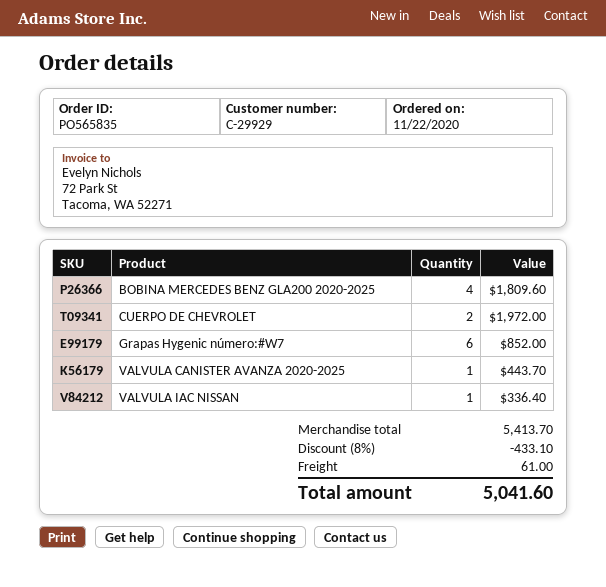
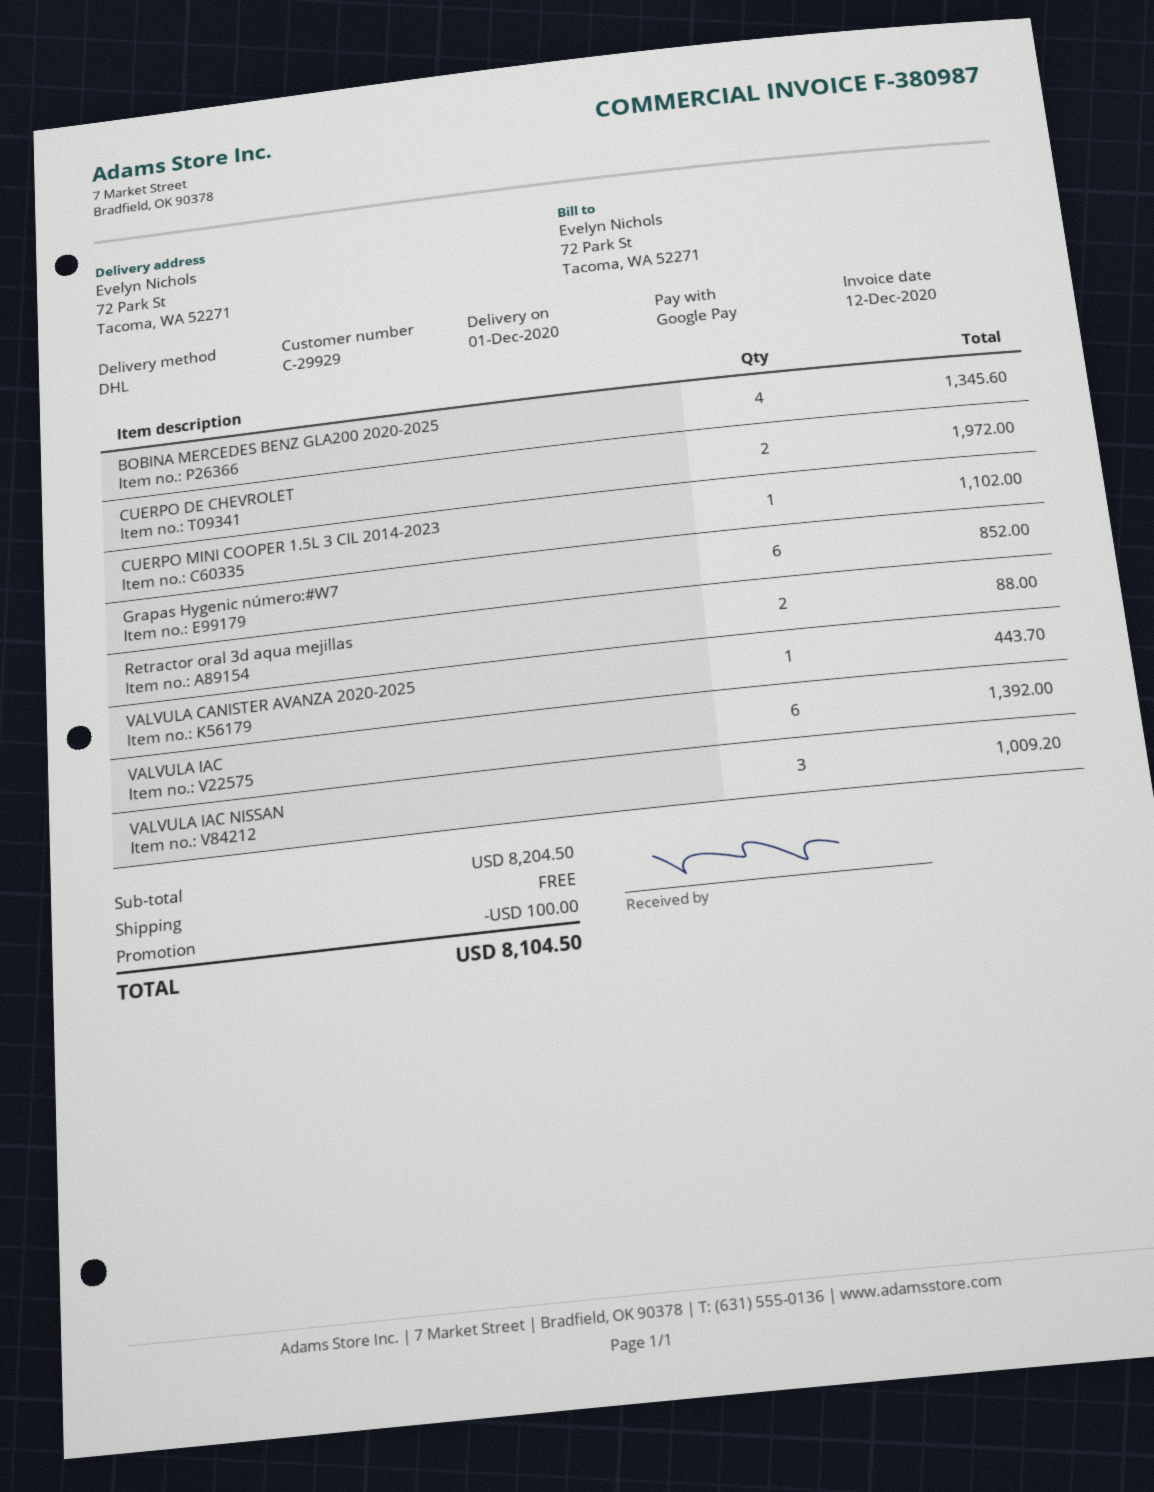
BOBINA MERCEDES BENZ GLA200 2020-2025: 4 for 1809.60 -> 4 for 1345.60
VALVULA IAC NISSAN: 1 for 336.40 -> 3 for 1009.20
CUERPO MINI COOPER 1.5L 3 CIL 2014-2023: none -> 1 for 1102.00
Retractor oral 3d aqua mejillas: none -> 2 for 88.00
VALVULA IAC: none -> 6 for 1392.00
subtotal: 5413.70 -> 8204.50
discount: 433.10 -> 100.00
shipping: 61.00 -> 0.00
total: 5041.60 -> 8104.50

